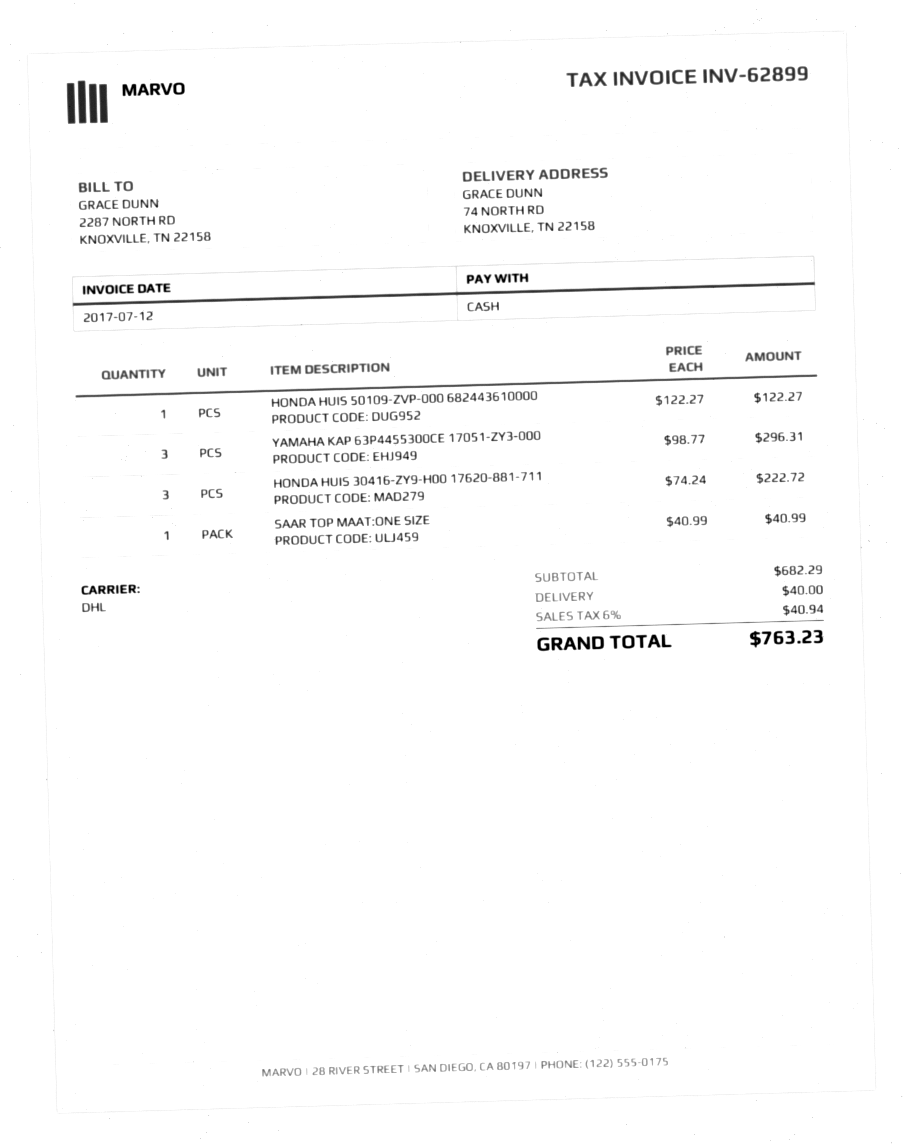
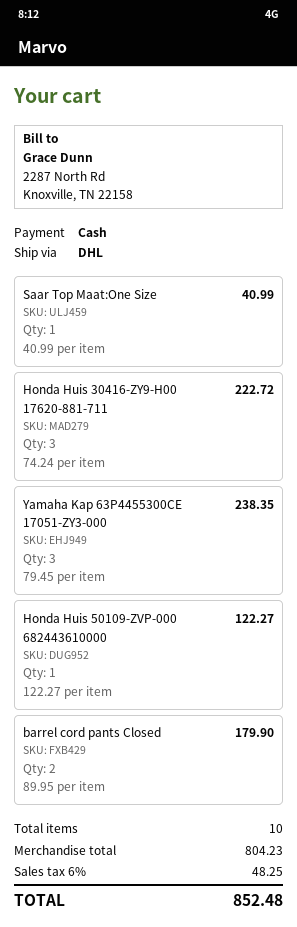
YAMAHA KAP 63P4455300CE 17051-ZY3-000: 3 x 98.77 = 296.31 -> 3 x 79.45 = 238.35
barrel cord pants Closed: none -> 2 x 89.95 = 179.90
subtotal: 682.29 -> 804.23
shipping: 40.00 -> none
tax: 6% = 40.94 -> 6% = 48.25
total: 763.23 -> 852.48

